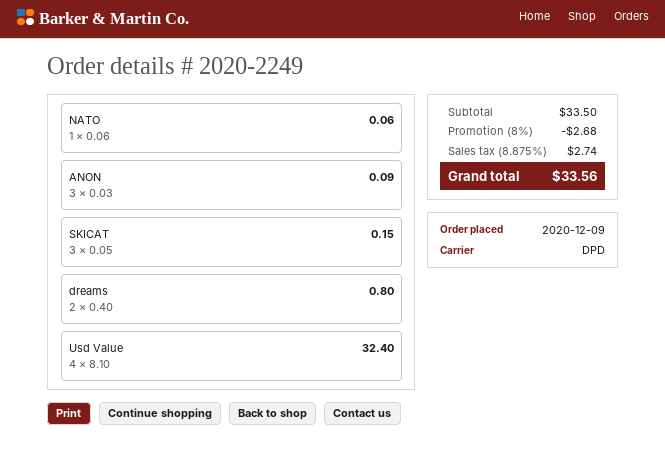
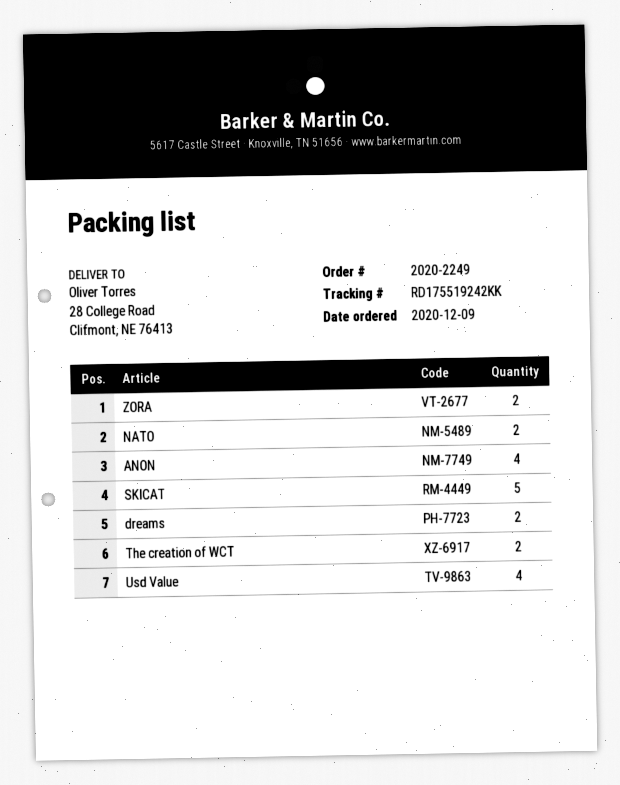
NATO: 1 -> 2
ANON: 3 -> 4
SKICAT: 3 -> 5
ZORA: none -> 2
The creation of WCT: none -> 2

